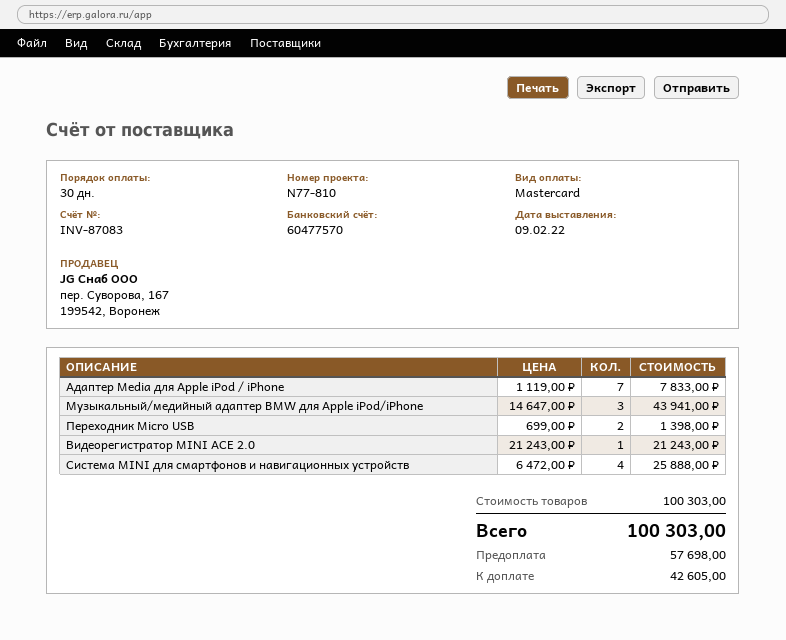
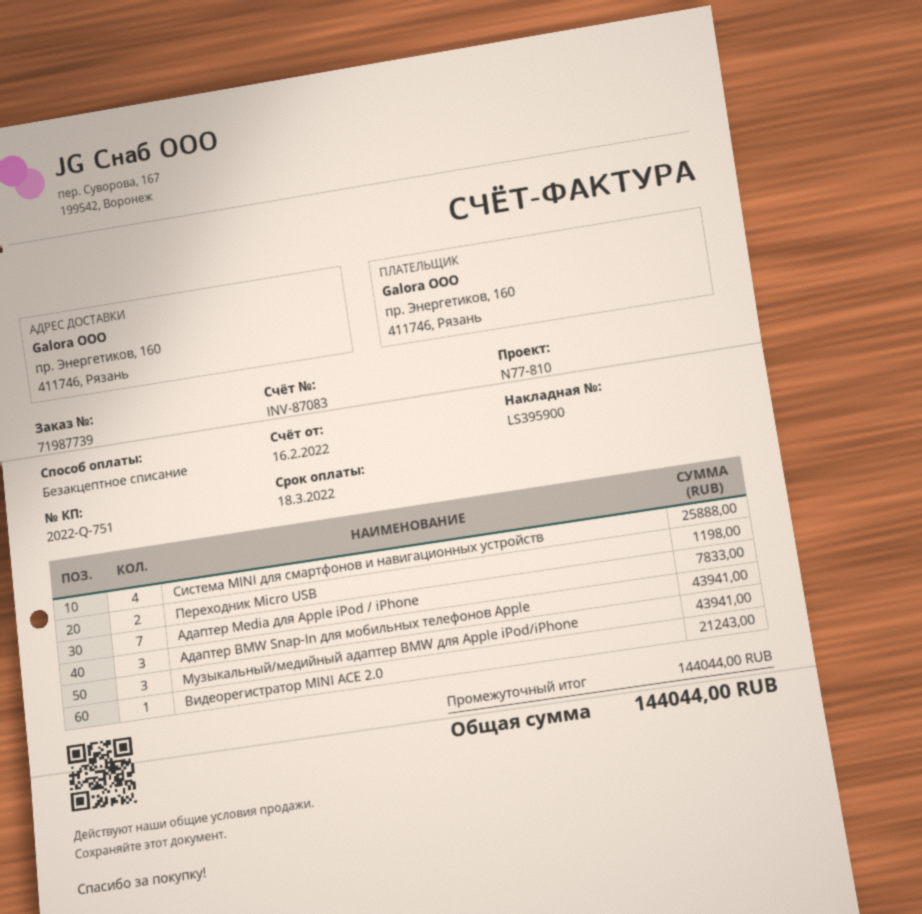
invoice date: 2022-02-09 -> 2022-02-16
payment method: Mastercard -> direct debit
Переходник Micro USB: 2 for 1398.00 -> 2 for 1198.00
Адаптер BMW Snap-In для мобильных телефонов Apple: none -> 3 for 43941.00
subtotal: 100303.00 -> 144044.00
total: 100303.00 -> 144044.00

